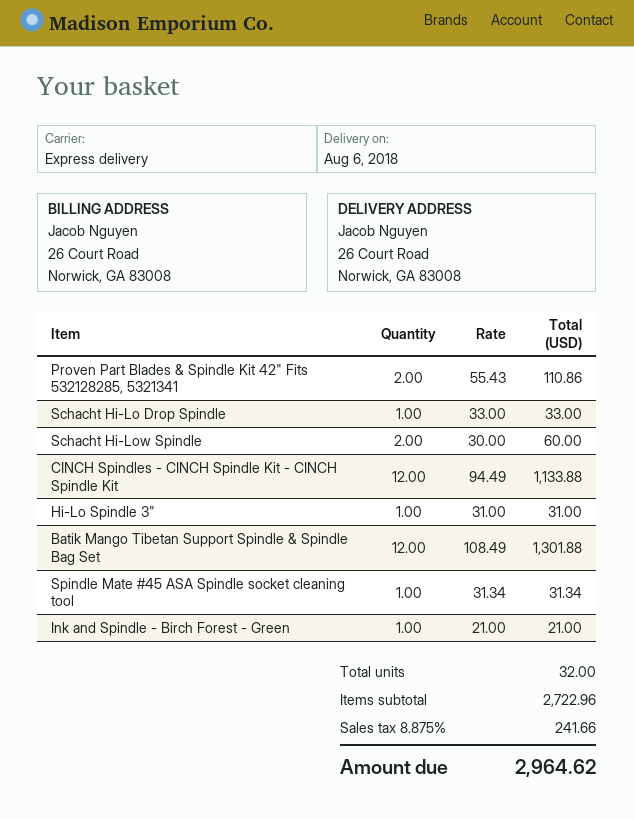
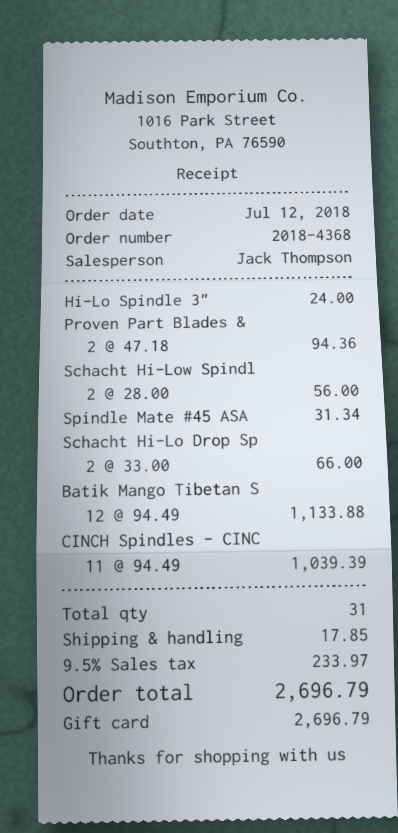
Proven Part Blades & Spindle Kit 42" Fits 532128285, 5321341: 2 x 55.43 = 110.86 -> 2 x 47.18 = 94.36
Schacht Hi-Lo Drop Spindle: 1 x 33.00 = 33.00 -> 2 x 33.00 = 66.00
Schacht Hi-Low Spindle: 2 x 30.00 = 60.00 -> 2 x 28.00 = 56.00
CINCH Spindles - CINCH Spindle Kit - CINCH Spindle Kit: 12 x 94.49 = 1133.88 -> 11 x 94.49 = 1039.39
Hi-Lo Spindle 3": 1 x 31.00 = 31.00 -> 1 x 24.00 = 24.00
Batik Mango Tibetan Support Spindle & Spindle Bag Set: 12 x 108.49 = 1301.88 -> 12 x 94.49 = 1133.88
Ink and Spindle - Birch Forest - Green: 1 x 21.00 = 21.00 -> none
total quantity: 32 -> 31
shipping: none -> 17.85
tax: 8.875% = 241.66 -> 9.5% = 233.97
total: 2964.62 -> 2696.79

